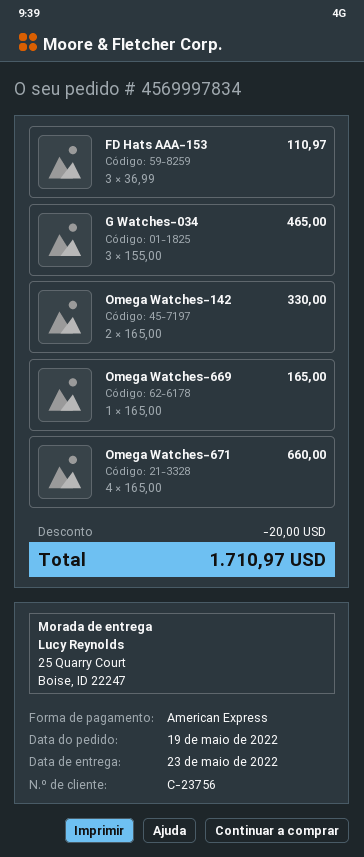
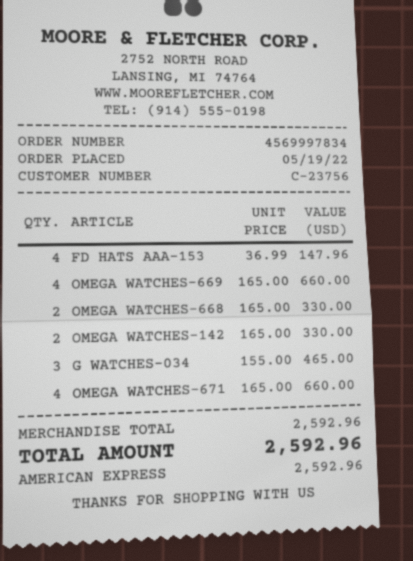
FD Hats AAA-153: 3 x 36.99 = 110.97 -> 4 x 36.99 = 147.96
Omega Watches-669: 1 x 165.00 = 165.00 -> 4 x 165.00 = 660.00
OMEGA WATCHES-668: none -> 2 x 165.00 = 330.00
discount: 20.00 -> none
total: 1710.97 -> 2592.96

